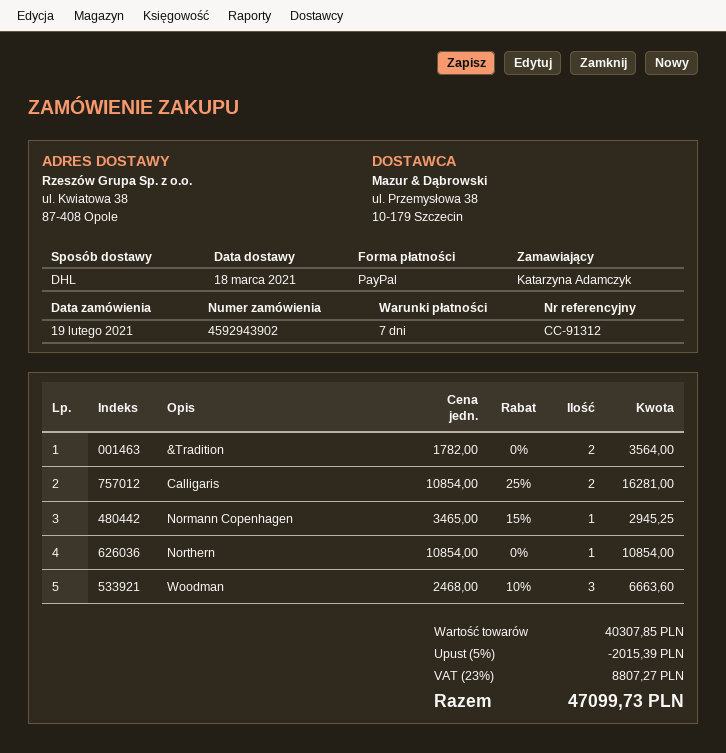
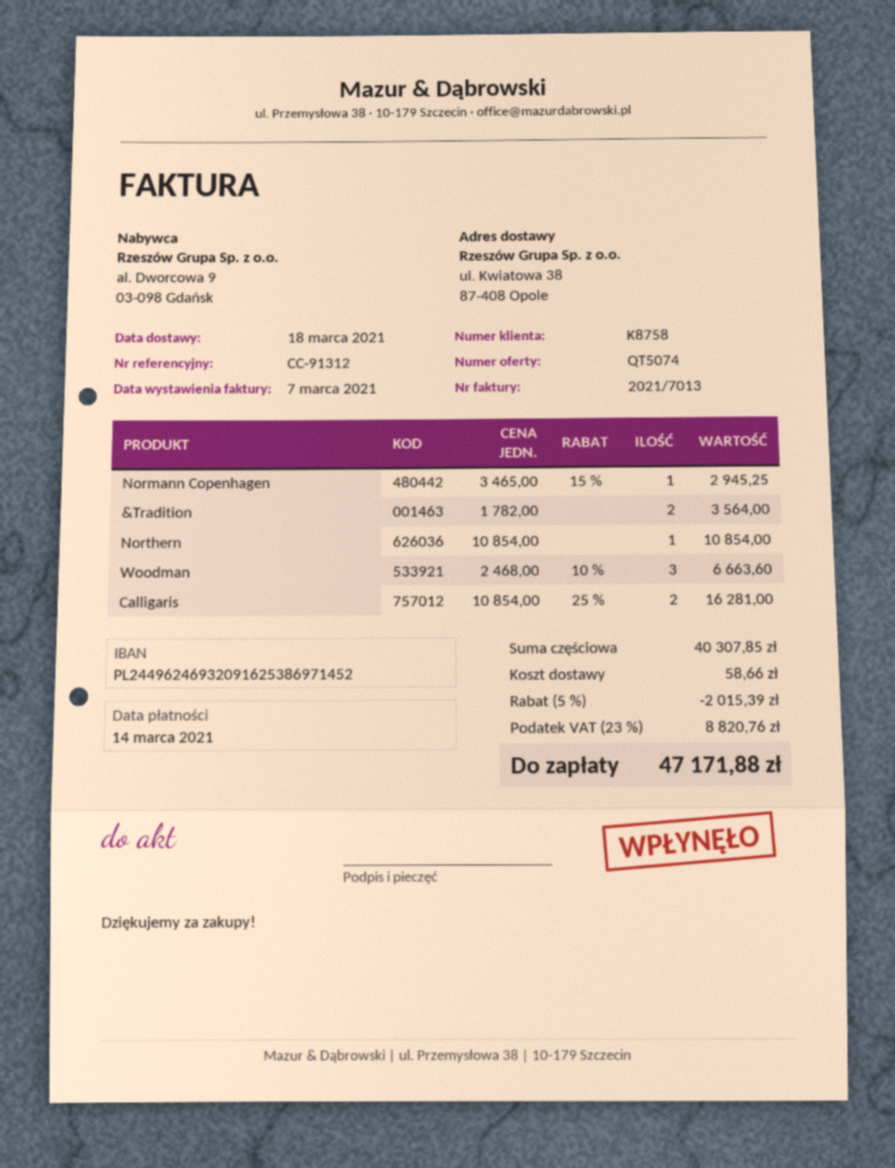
shipping: none -> 58.66
tax: 23% = 8807.27 -> 23% = 8820.76
total: 47099.73 -> 47171.88

